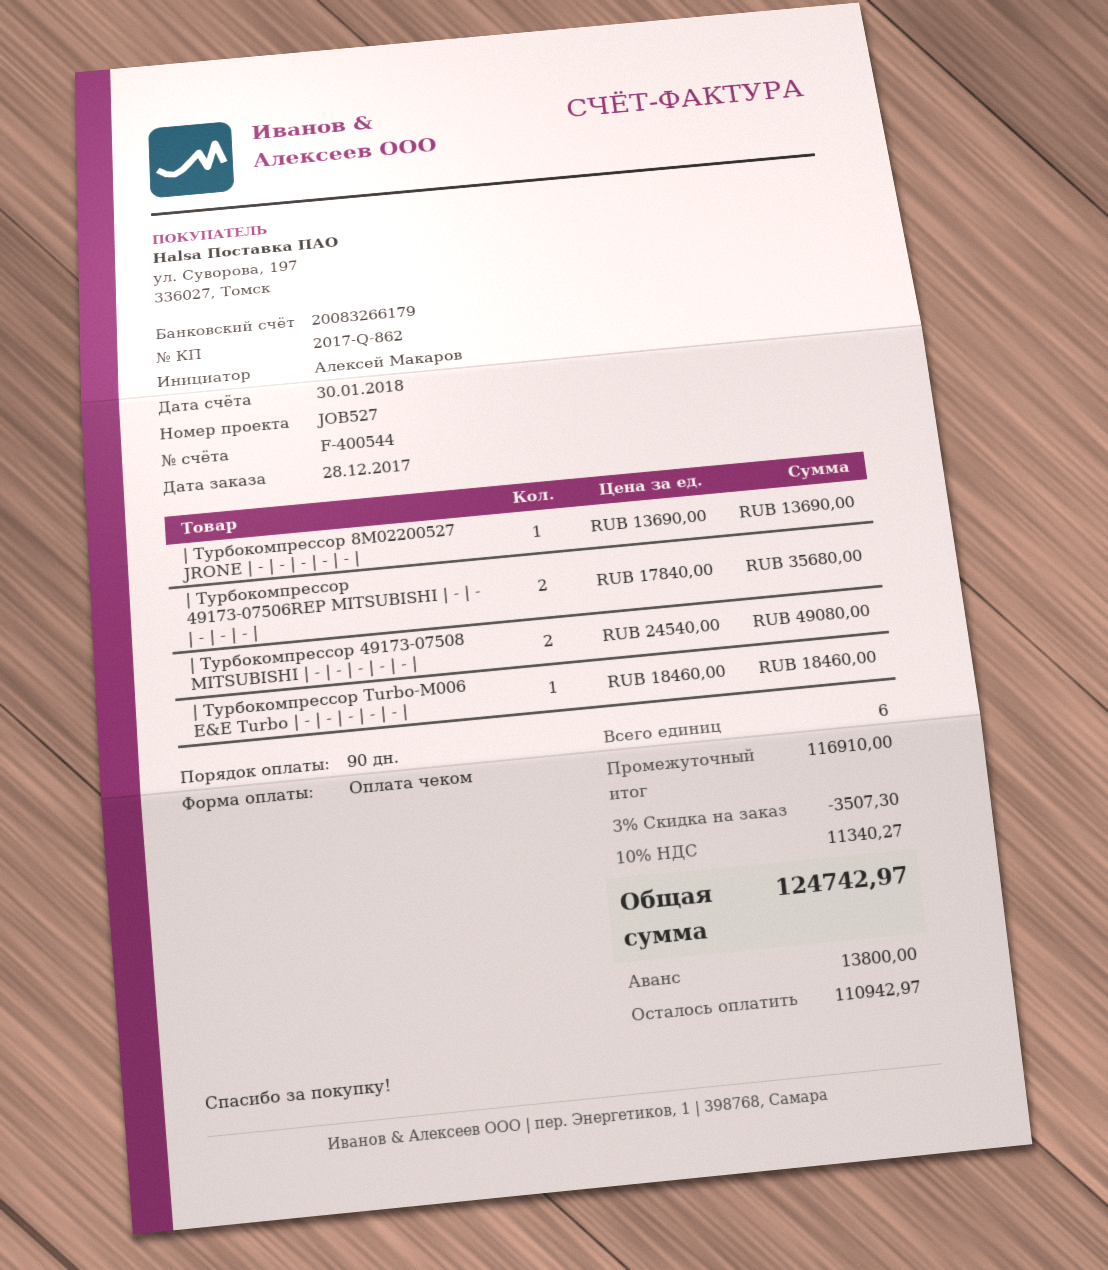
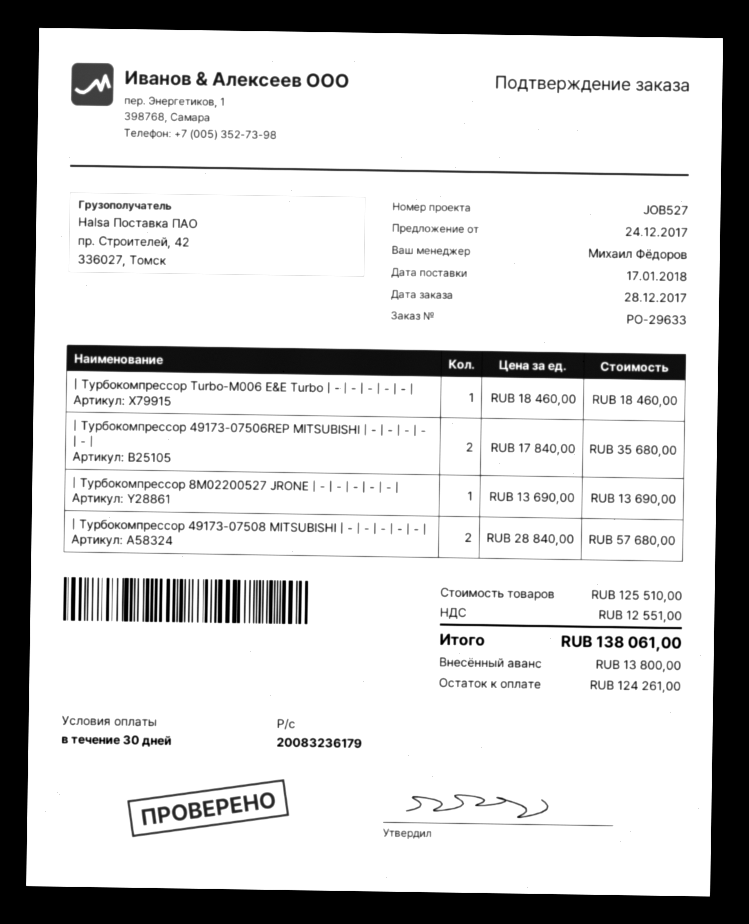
payment terms: 90 days -> 30 days
bank account: 20083266179 -> 20083236179
| Турбокомпрессор 49173-07508 MITSUBISHI | - | - | - | - | - |: 2 x 24540.00 = 49080.00 -> 2 x 28840.00 = 57680.00
subtotal: 116910.00 -> 125510.00
discount: 3% = 3507.30 -> none
tax: 11340.27 -> 12551.00
total: 124742.97 -> 138061.00
balance: 110942.97 -> 124261.00

